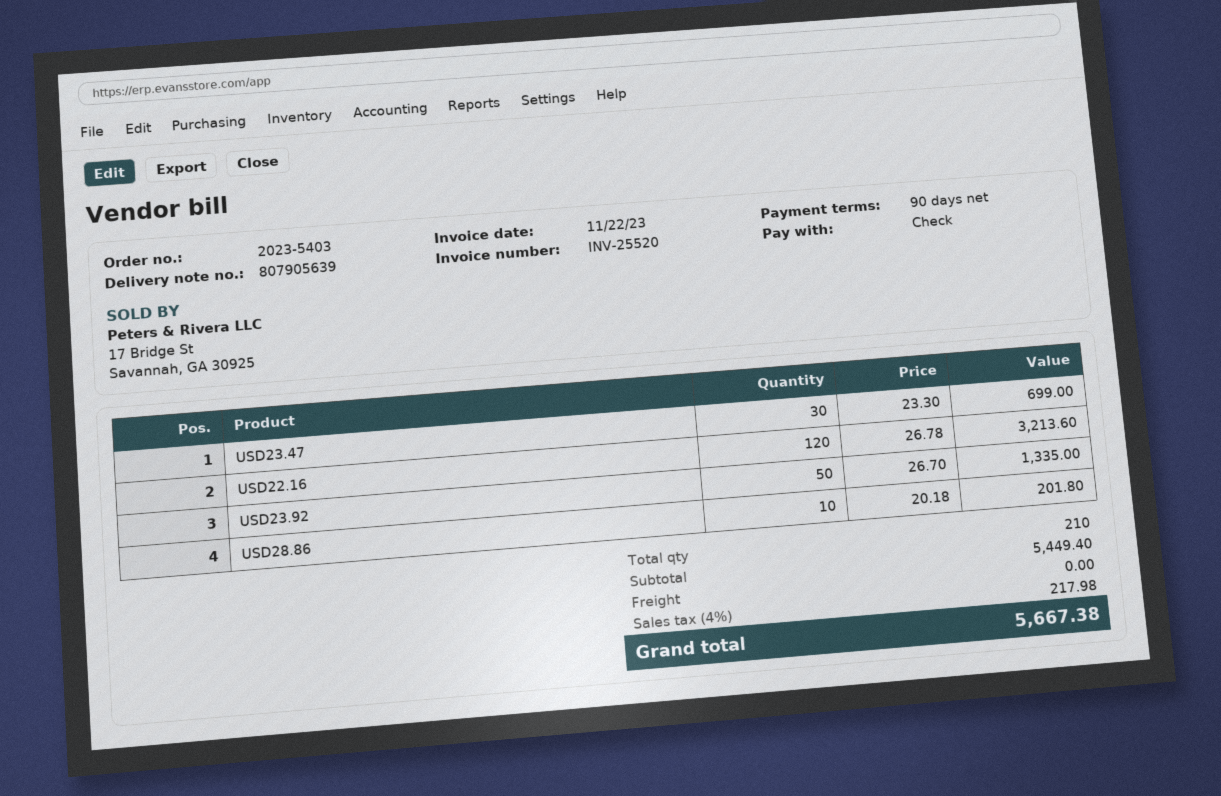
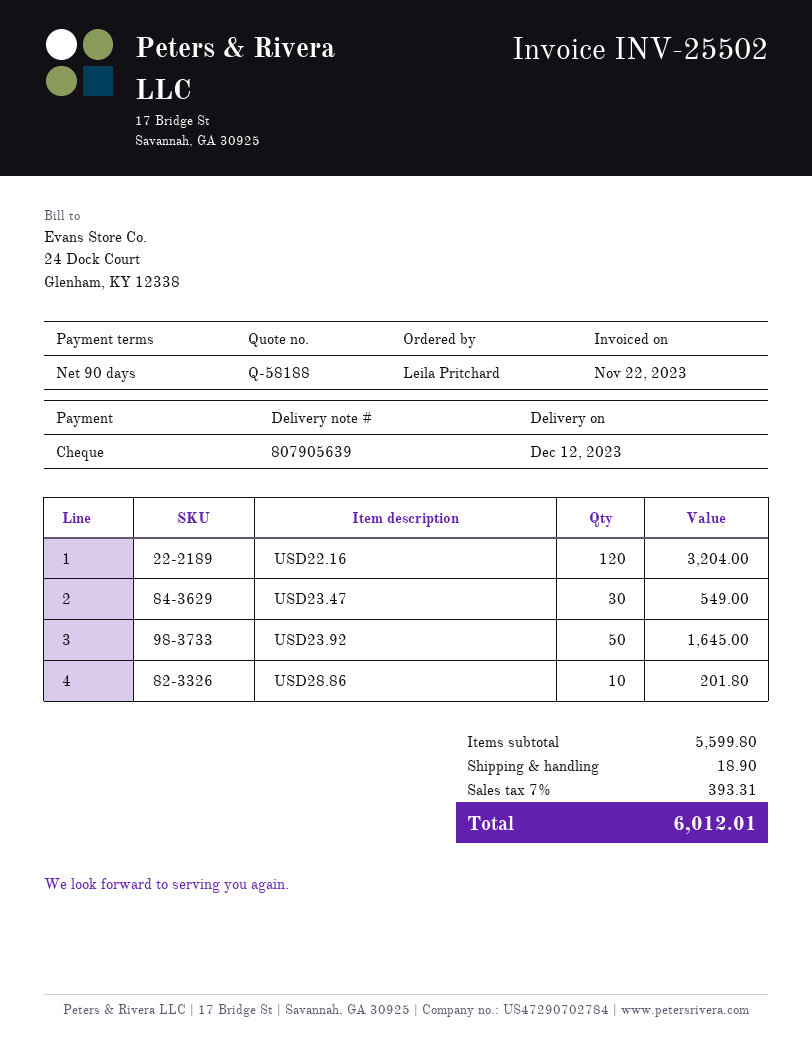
invoice number: INV-25520 -> INV-25502
USD23.47: 30 for 699.00 -> 30 for 549.00
USD22.16: 120 for 3213.60 -> 120 for 3204.00
USD23.92: 50 for 1335.00 -> 50 for 1645.00
subtotal: 5449.40 -> 5599.80
shipping: 0.00 -> 18.90
tax: 4% = 217.98 -> 7% = 393.31
total: 5667.38 -> 6012.01

